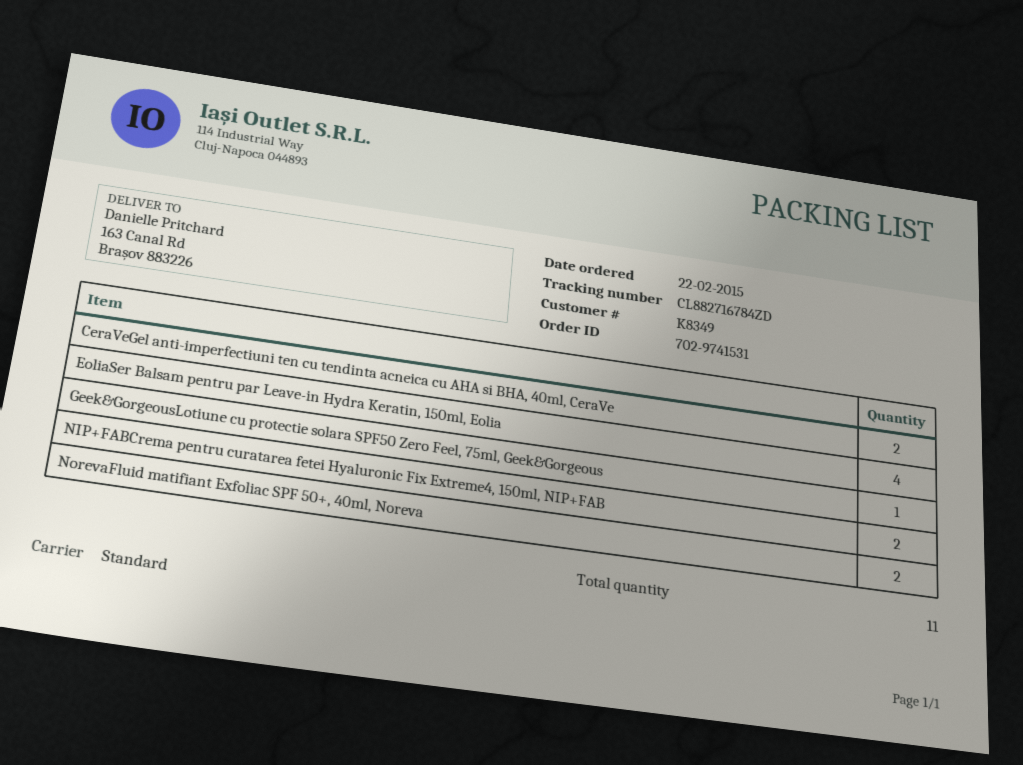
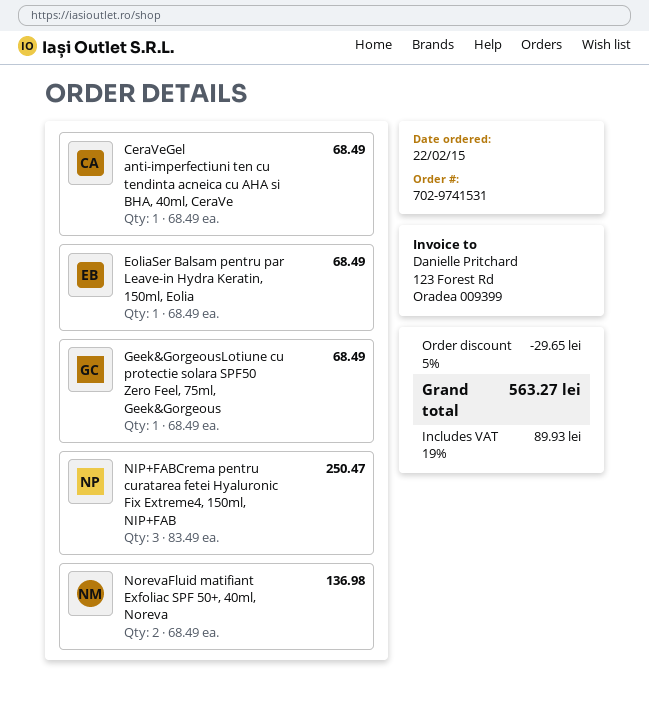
CeraVeGel anti-imperfectiuni ten cu tendinta acneica cu AHA si BHA, 40ml, CeraVe: 2 -> 1
EoliaSer Balsam pentru par Leave-in Hydra Keratin, 150ml, Eolia: 4 -> 1
NIP+FABCrema pentru curatarea fetei Hyaluronic Fix Extreme4, 150ml, NIP+FAB: 2 -> 3

